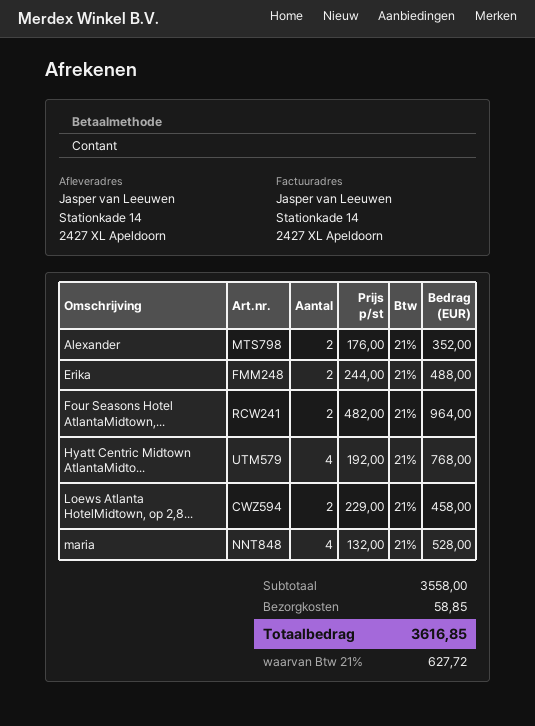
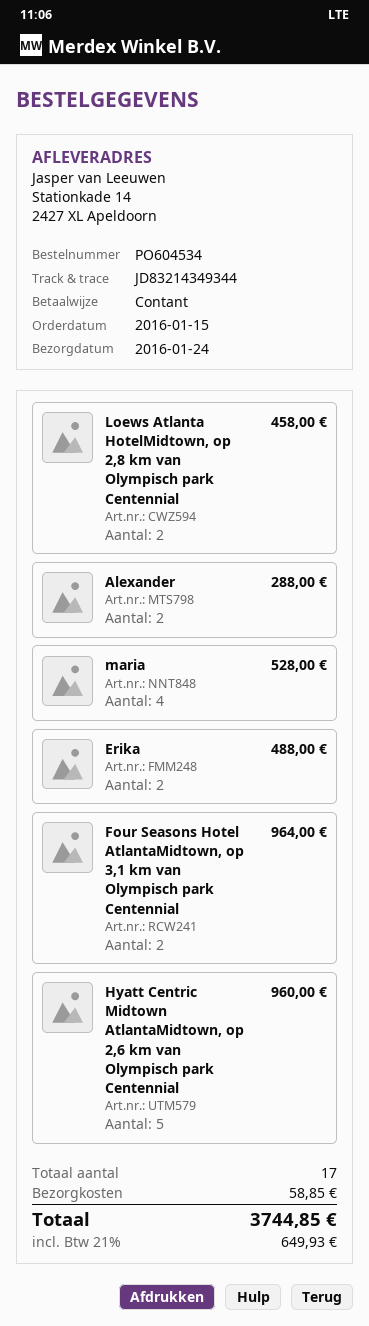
Alexander: 2 for 352.00 -> 2 for 288.00
Hyatt Centric Midtown AtlantaMidto...: 4 for 768.00 -> 5 for 960.00
tax: 21% = 627.72 -> 21% = 649.93
total: 3616.85 -> 3744.85

